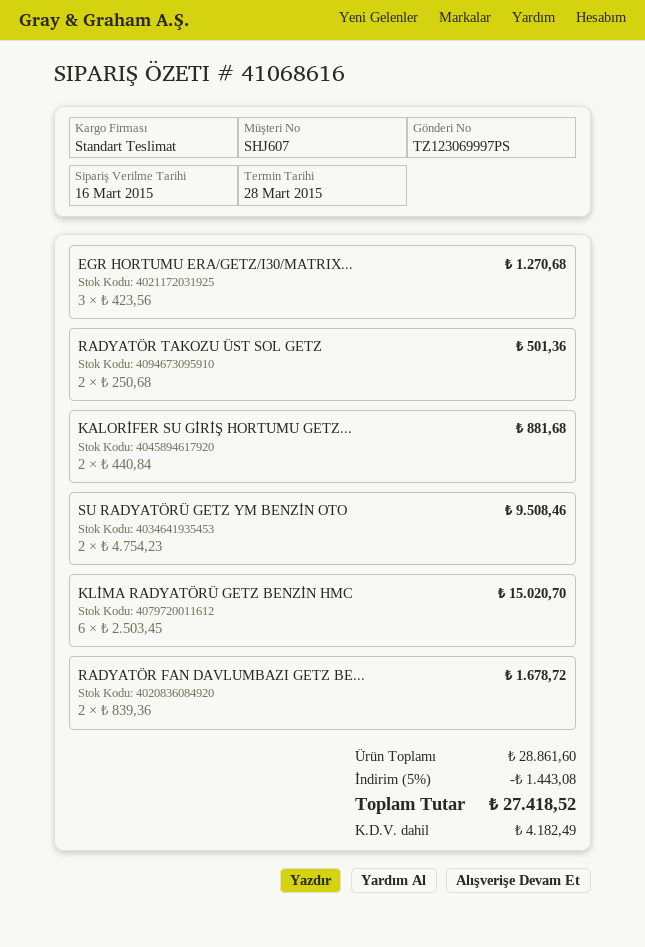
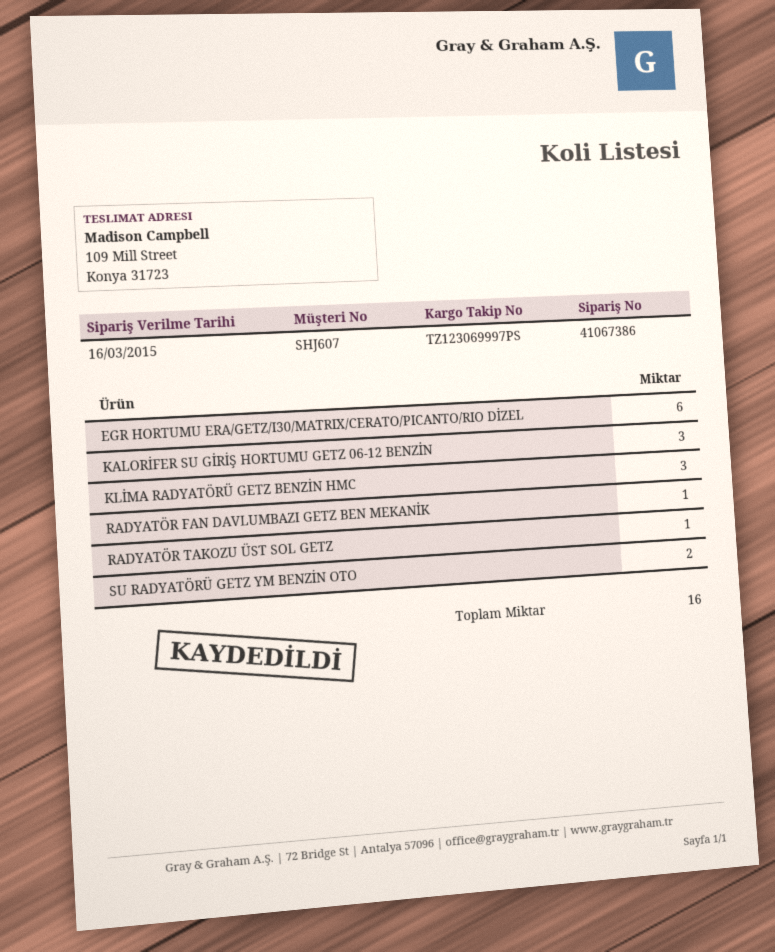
order number: 41068616 -> 41067386
EGR HORTUMU ERA/GETZ/I30/MATRIX...: 3 -> 6
RADYATÖR TAKOZU ÜST SOL GETZ: 2 -> 1
KALORİFER SU GİRİŞ HORTUMU GETZ...: 2 -> 3
KLİMA RADYATÖRÜ GETZ BENZİN HMC: 6 -> 3
RADYATÖR FAN DAVLUMBAZI GETZ BE...: 2 -> 1

